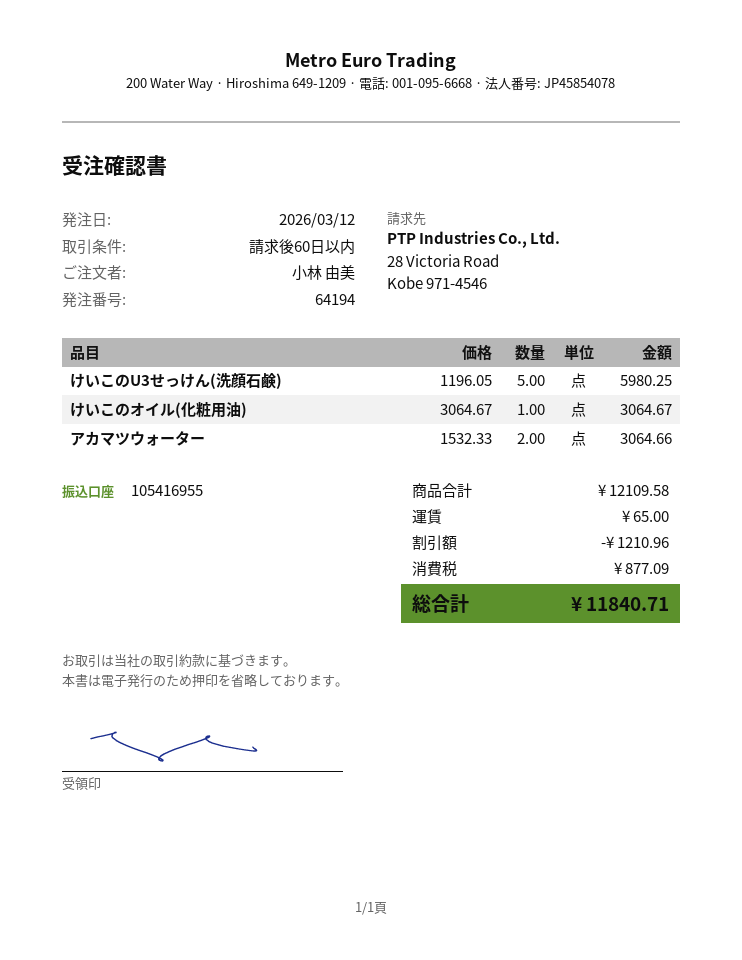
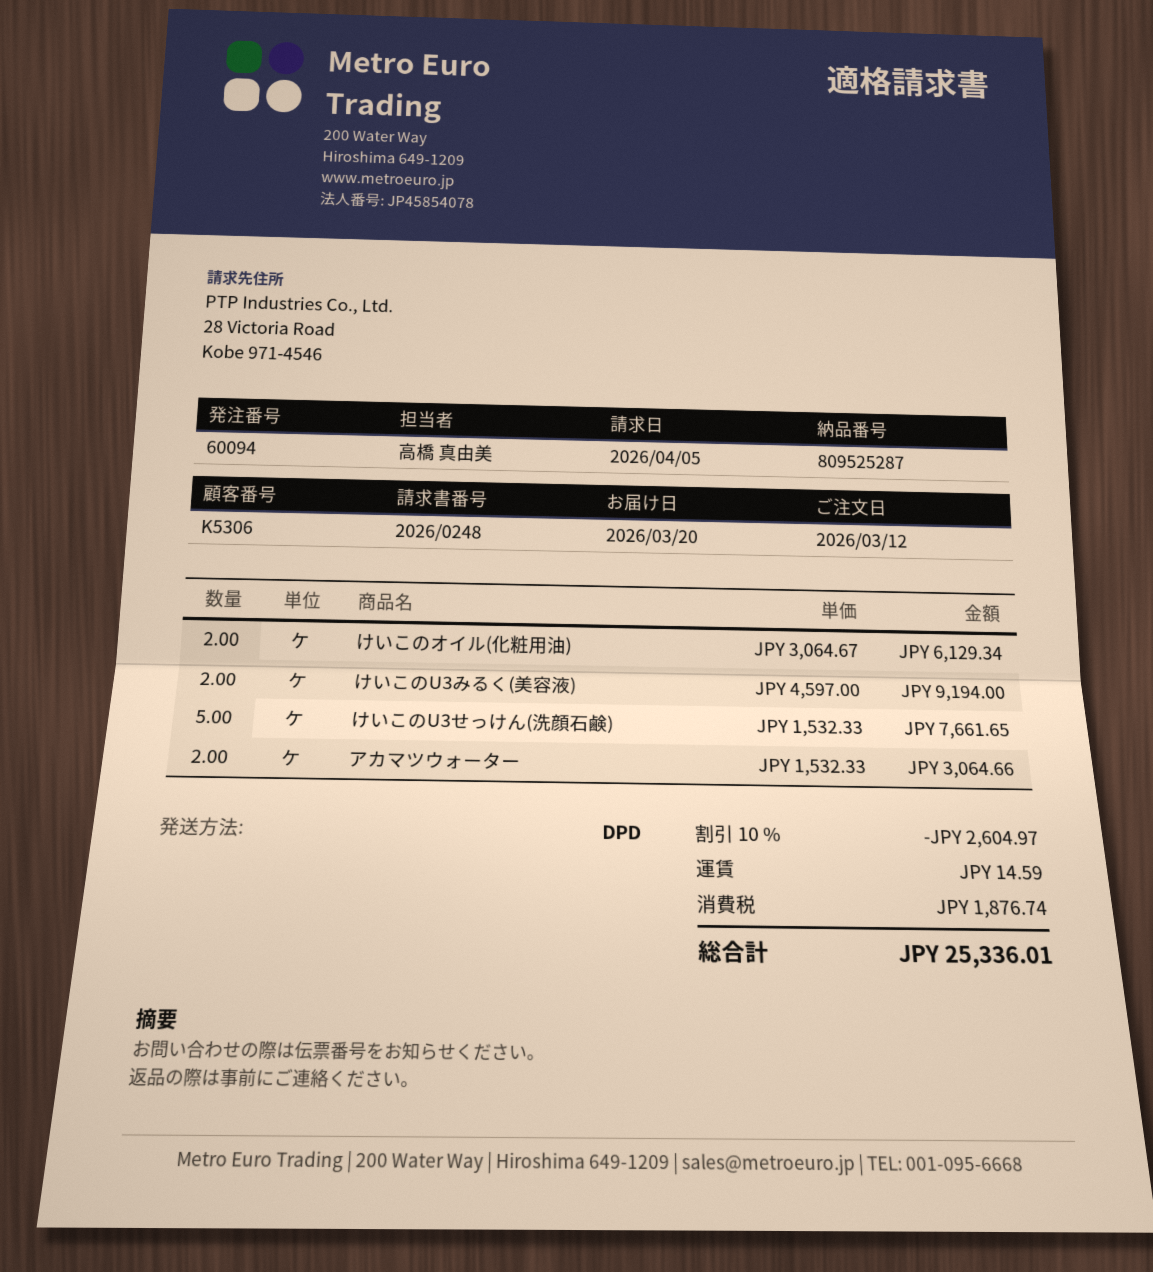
order number: 64194 -> 60094
けいこのU3せっけん(洗顔石鹸): 5 x 1196.05 = 5980.25 -> 5 x 1532.33 = 7661.65
けいこのオイル(化粧用油): 1 x 3064.67 = 3064.67 -> 2 x 3064.67 = 6129.34
けいこのU3みるく(美容液): none -> 2 x 4597.00 = 9194.00
discount: 1210.96 -> 2604.97
shipping: 65.00 -> 14.59
tax: 877.09 -> 1876.74
total: 11840.71 -> 25336.01

